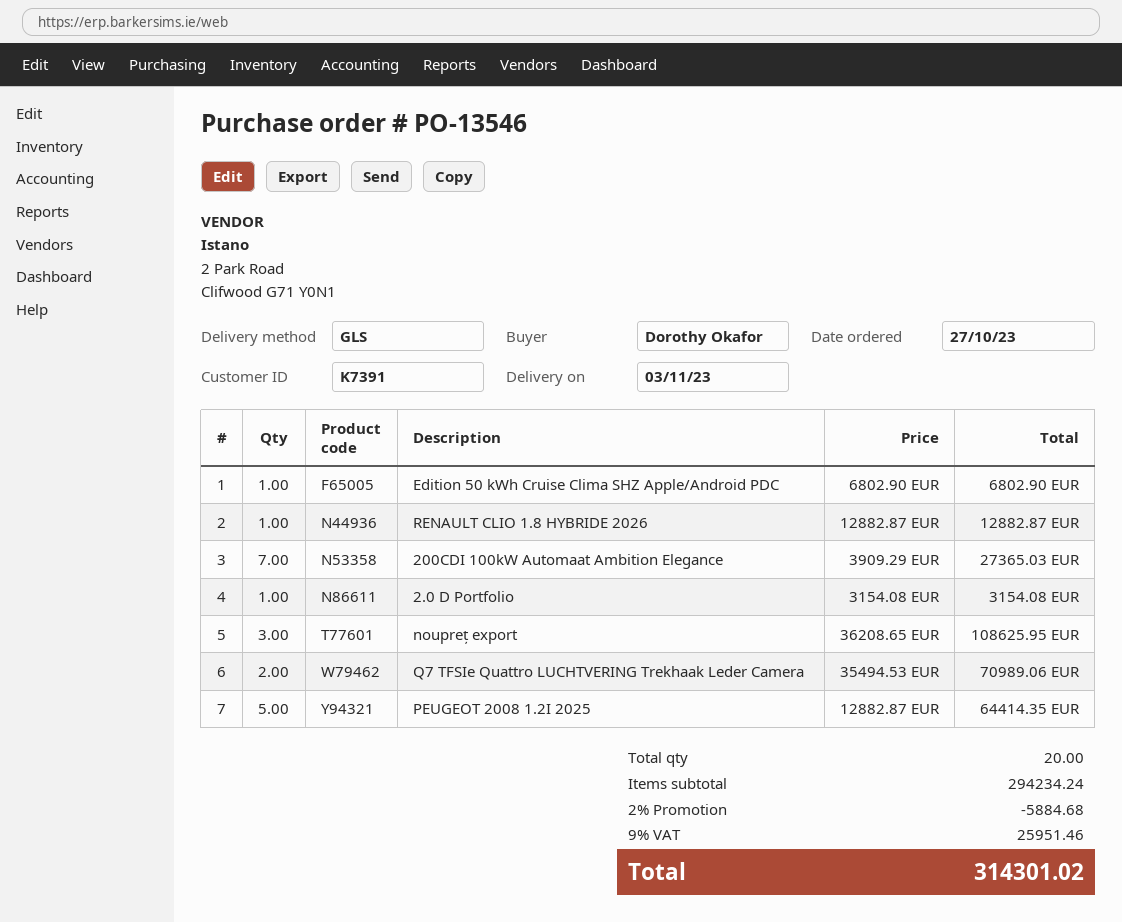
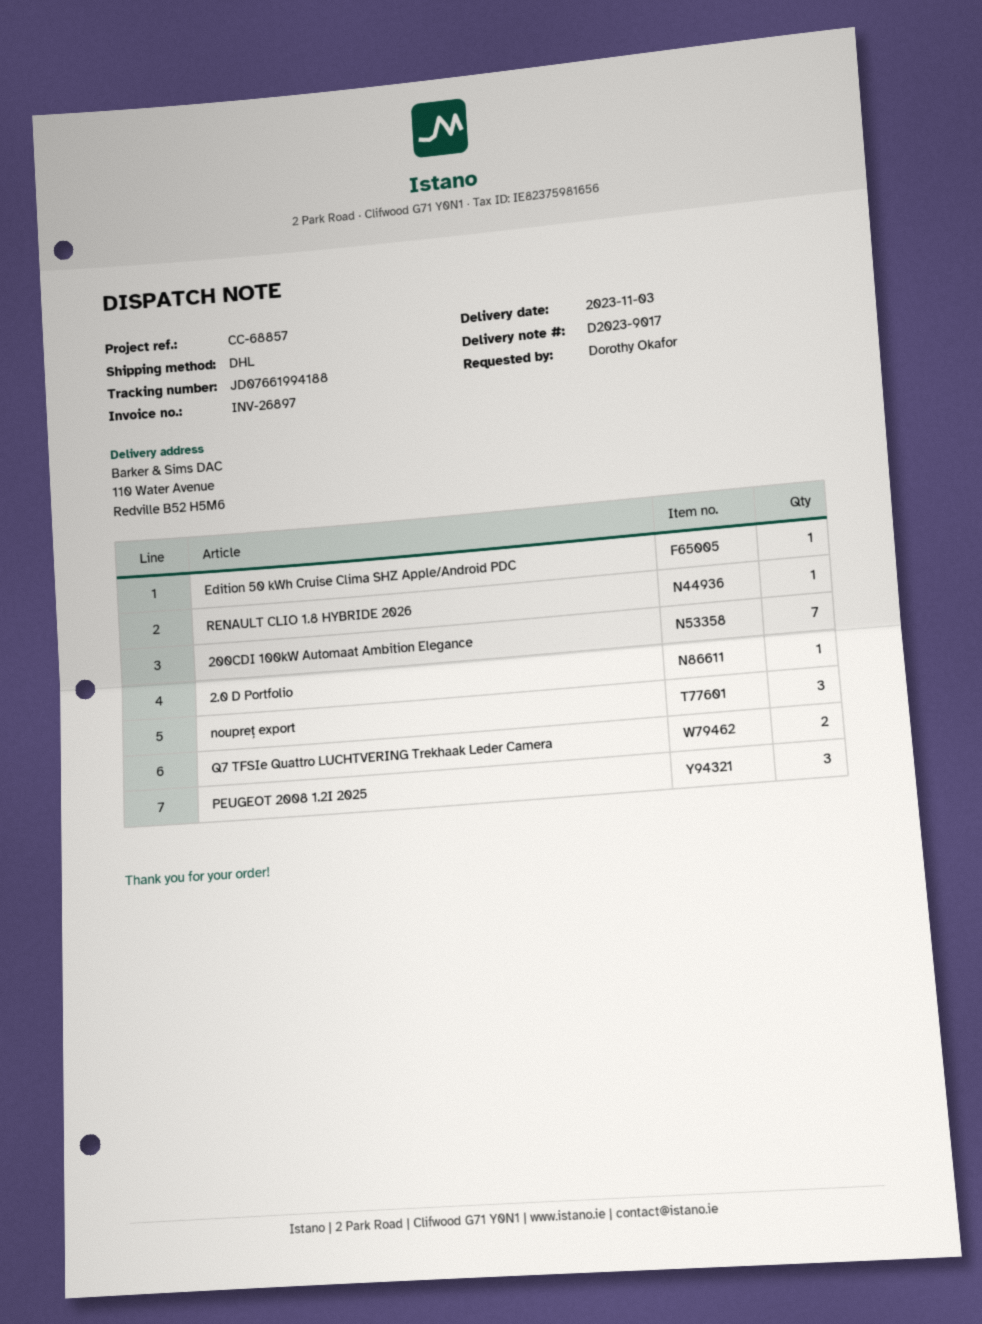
shipping method: GLS -> DHL
PEUGEOT 2008 1.2I 2025: 5 -> 3

